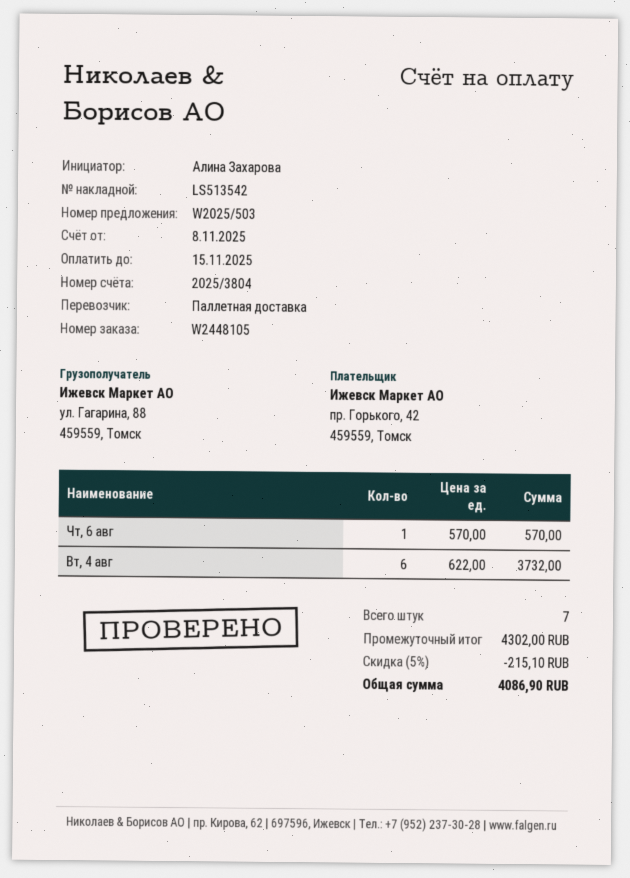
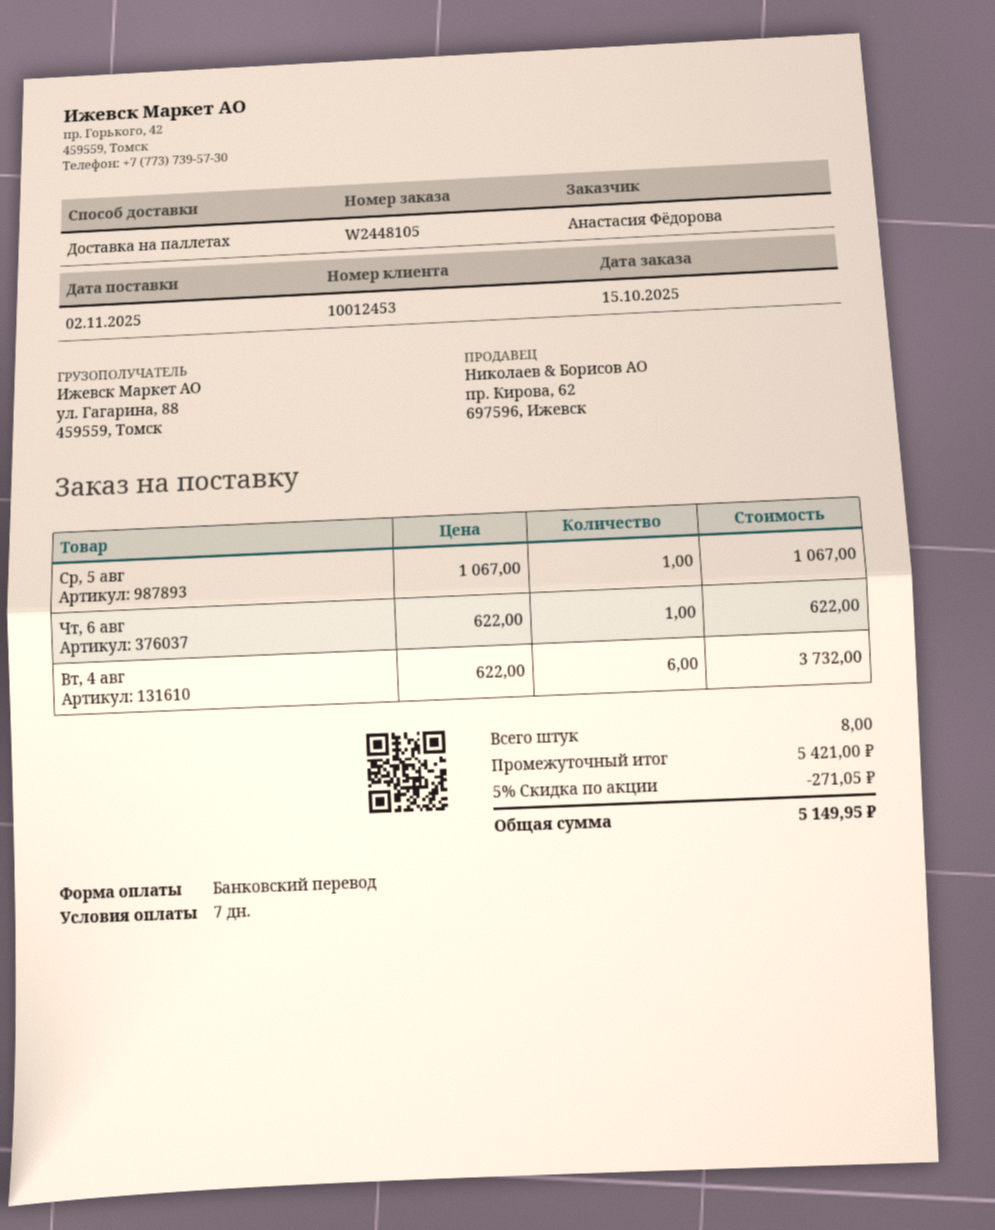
ordered by: Алина Захарова -> Анастасия Фёдорова
Чт, 6 авг: 1 x 570.00 = 570.00 -> 1 x 622.00 = 622.00
Ср, 5 авг: none -> 1 x 1067.00 = 1067.00
total quantity: 7 -> 8
subtotal: 4302.00 -> 5421.00
discount: 5% = 215.10 -> 5% = 271.05
total: 4086.90 -> 5149.95

